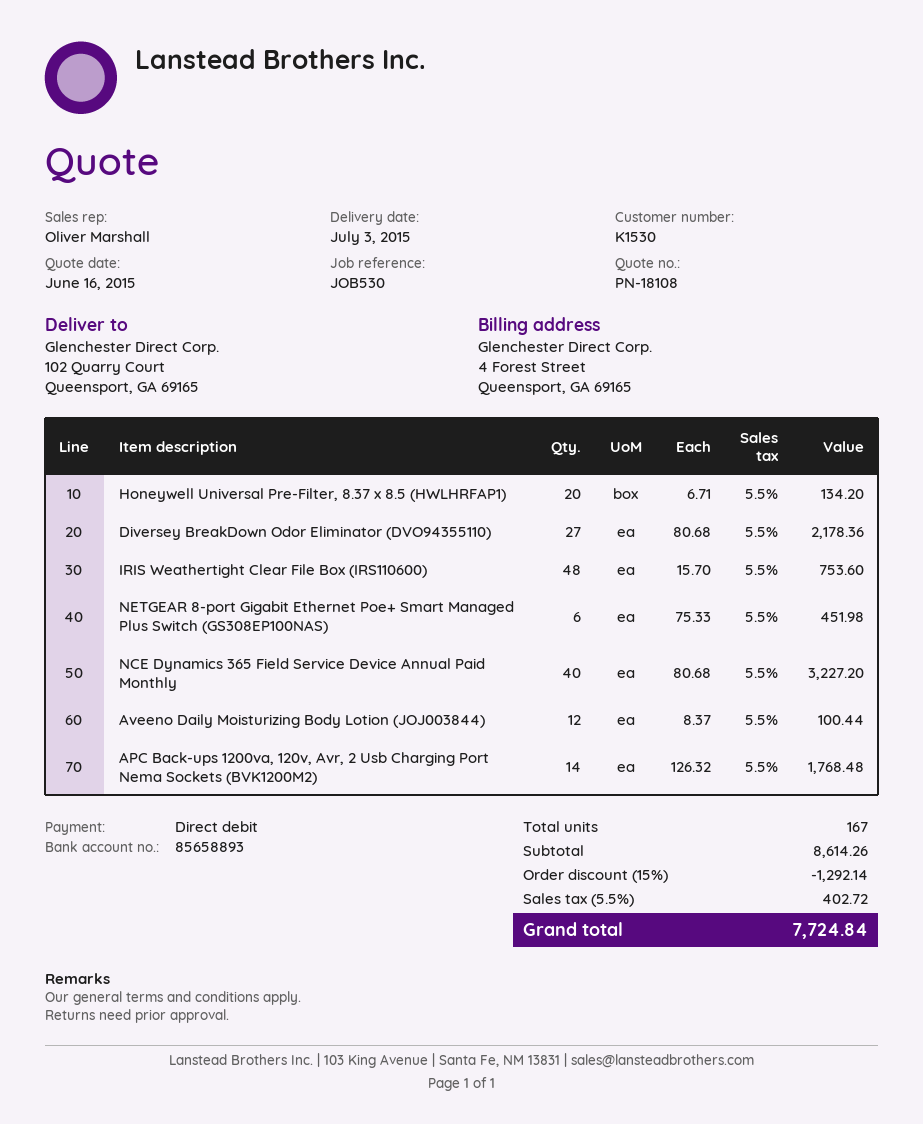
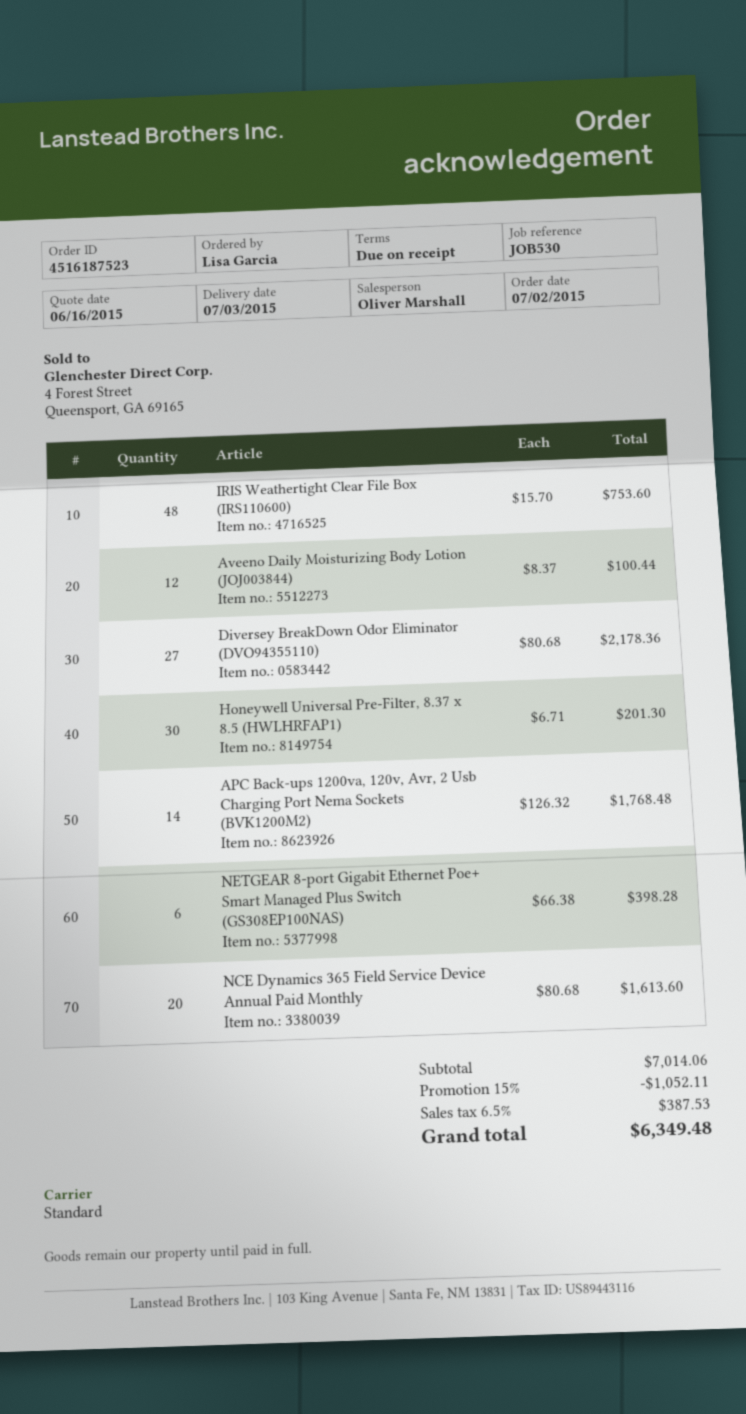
Honeywell Universal Pre-Filter, 8.37 x 8.5 (HWLHRFAP1): 20 x 6.71 = 134.20 -> 30 x 6.71 = 201.30
NETGEAR 8-port Gigabit Ethernet Poe+ Smart Managed Plus Switch (GS308EP100NAS): 6 x 75.33 = 451.98 -> 6 x 66.38 = 398.28
NCE Dynamics 365 Field Service Device Annual Paid Monthly: 40 x 80.68 = 3227.20 -> 20 x 80.68 = 1613.60
subtotal: 8614.26 -> 7014.06
discount: 15% = 1292.14 -> 15% = 1052.11
tax: 5.5% = 402.72 -> 6.5% = 387.53
total: 7724.84 -> 6349.48

